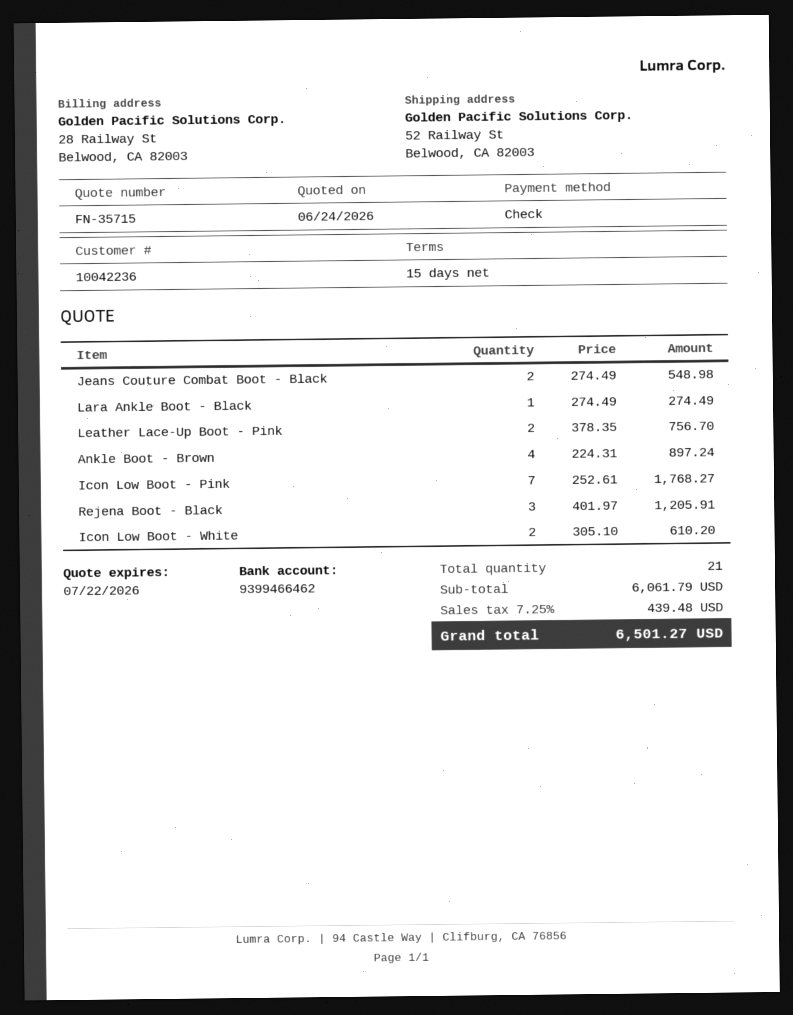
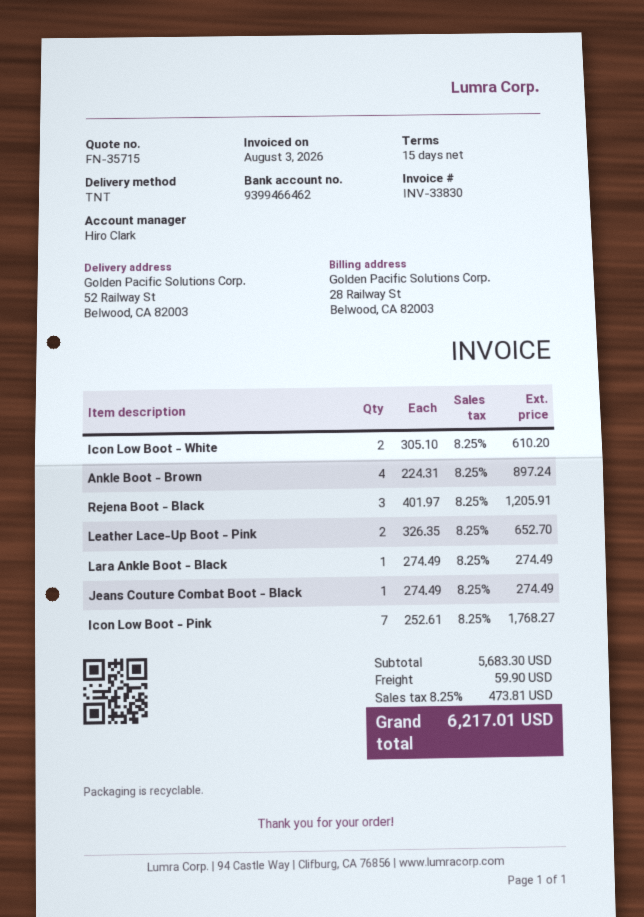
Jeans Couture Combat Boot - Black: 2 x 274.49 = 548.98 -> 1 x 274.49 = 274.49
Leather Lace-Up Boot - Pink: 2 x 378.35 = 756.70 -> 2 x 326.35 = 652.70
subtotal: 6061.79 -> 5683.30
shipping: none -> 59.90
tax: 7.25% = 439.48 -> 8.25% = 473.81
total: 6501.27 -> 6217.01

